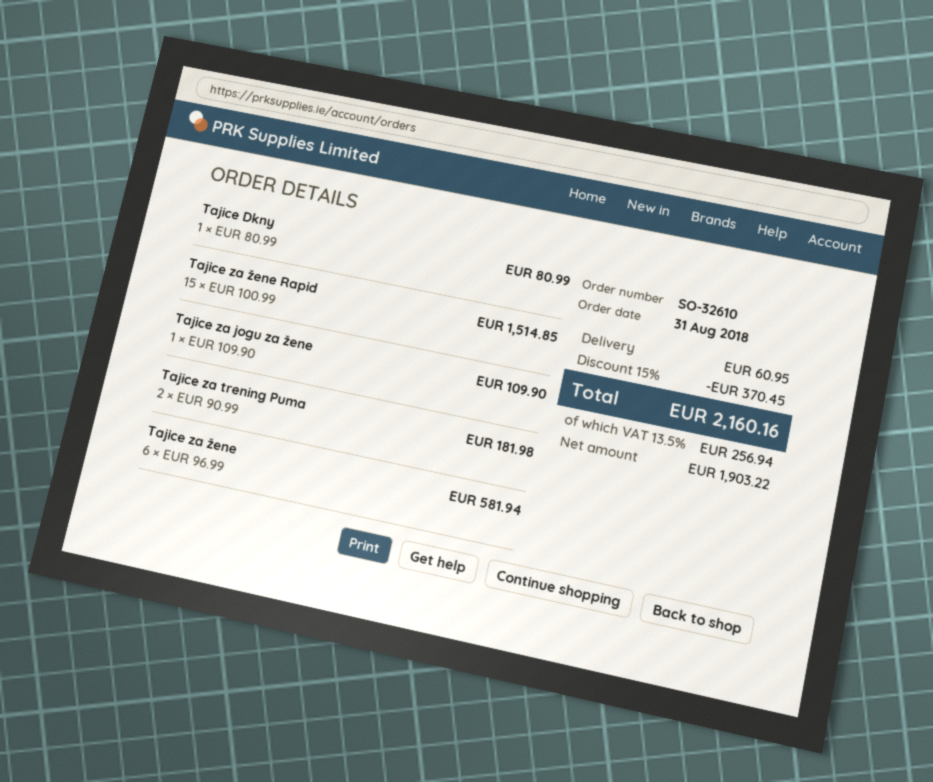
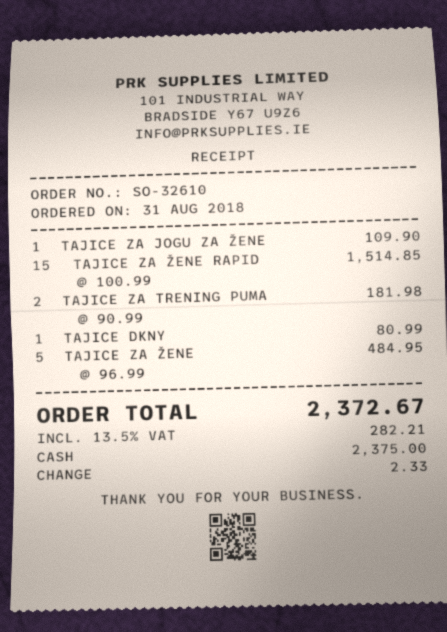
Tajice za žene: 6 x 96.99 = 581.94 -> 5 x 96.99 = 484.95
discount: 15% = 370.45 -> none
shipping: 60.95 -> none
tax: 13.5% = 256.94 -> 13.5% = 282.21
total: 2160.16 -> 2372.67

